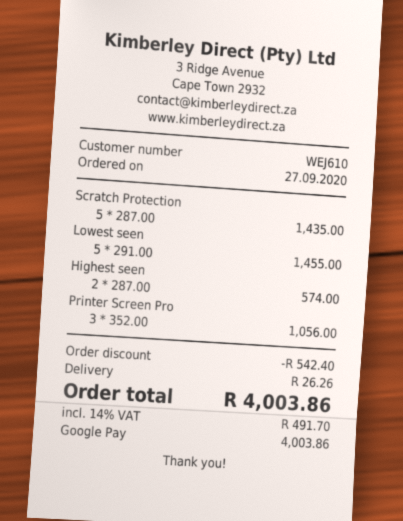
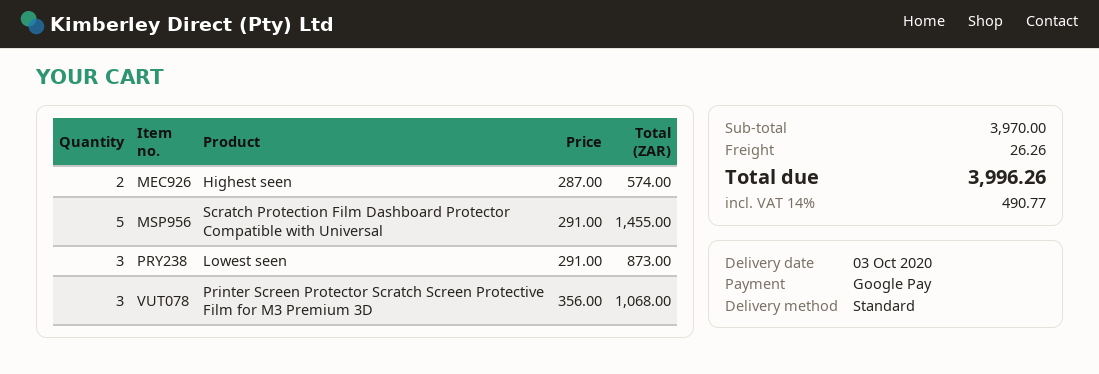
Scratch Protection: 5 x 287.00 = 1435.00 -> 5 x 291.00 = 1455.00
Lowest seen: 5 x 291.00 = 1455.00 -> 3 x 291.00 = 873.00
Printer Screen Pro: 3 x 352.00 = 1056.00 -> 3 x 356.00 = 1068.00
discount: 542.40 -> none
tax: 14% = 491.70 -> 14% = 490.77
total: 4003.86 -> 3996.26

